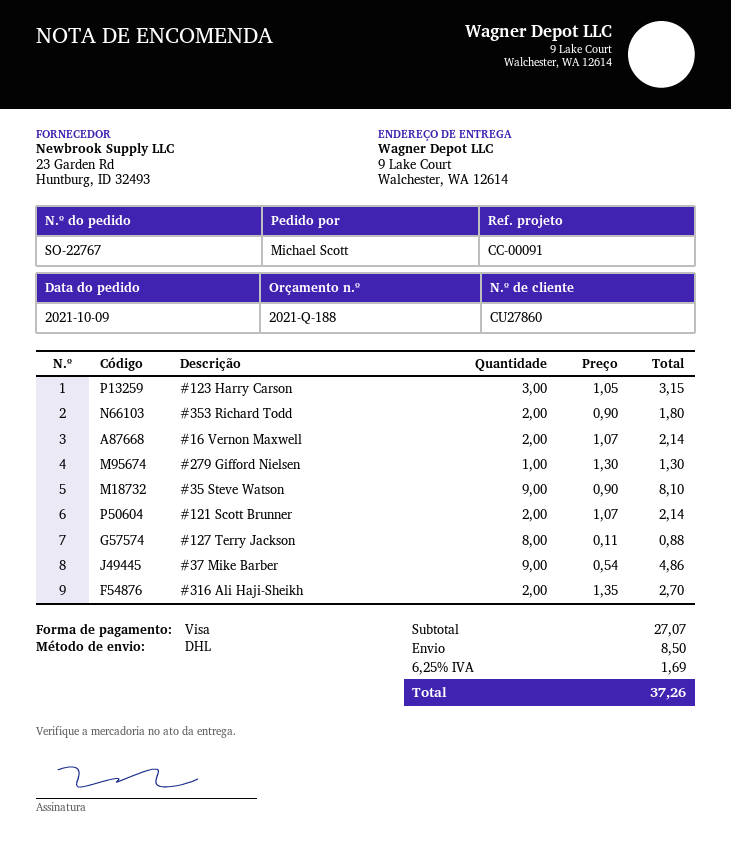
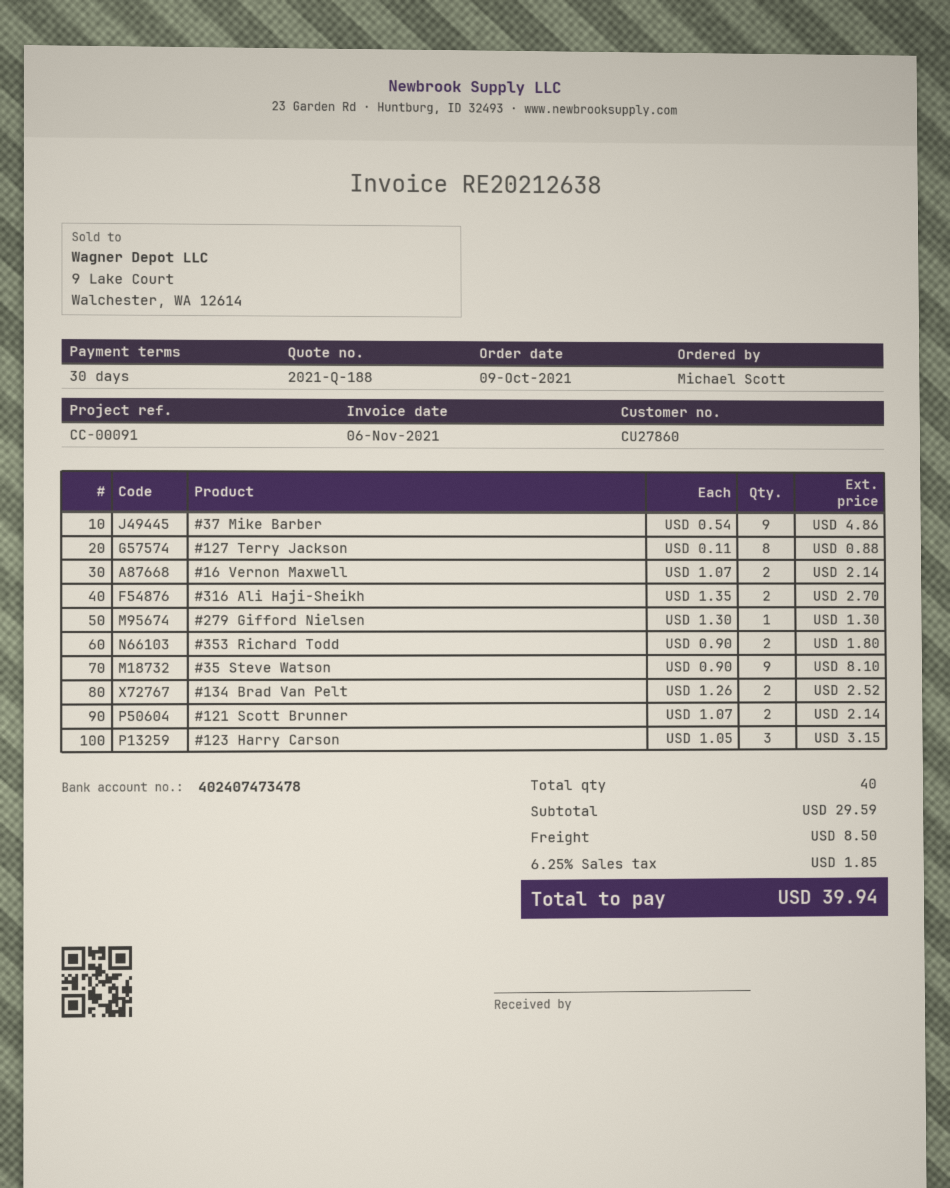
#134 Brad Van Pelt: none -> 2 x 1.26 = 2.52
subtotal: 27.07 -> 29.59
tax: 6.25% = 1.69 -> 6.25% = 1.85
total: 37.26 -> 39.94

